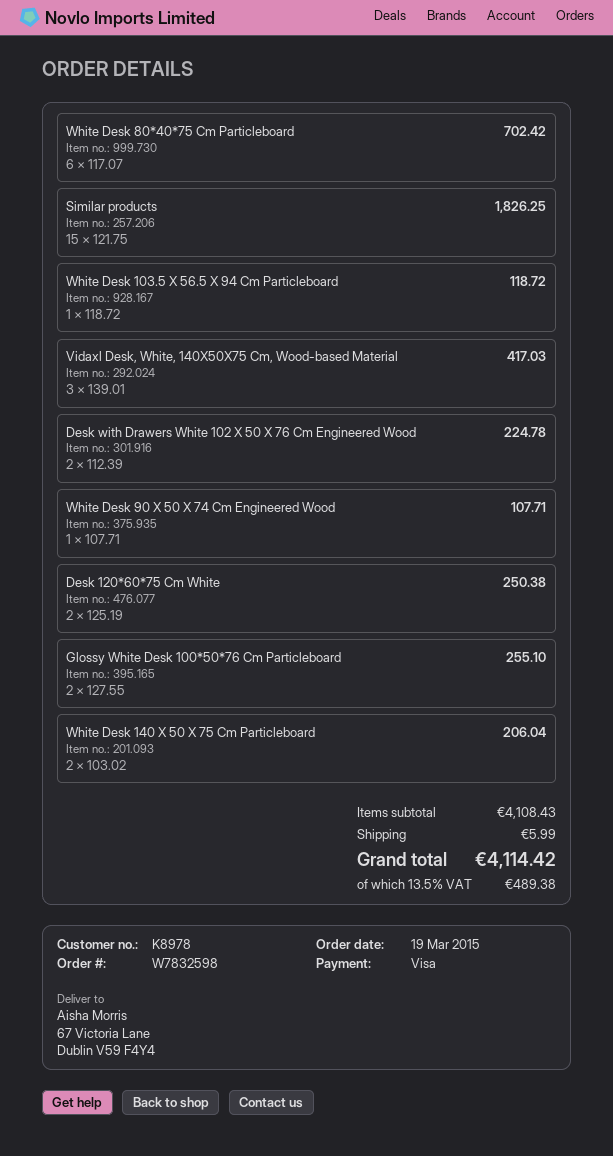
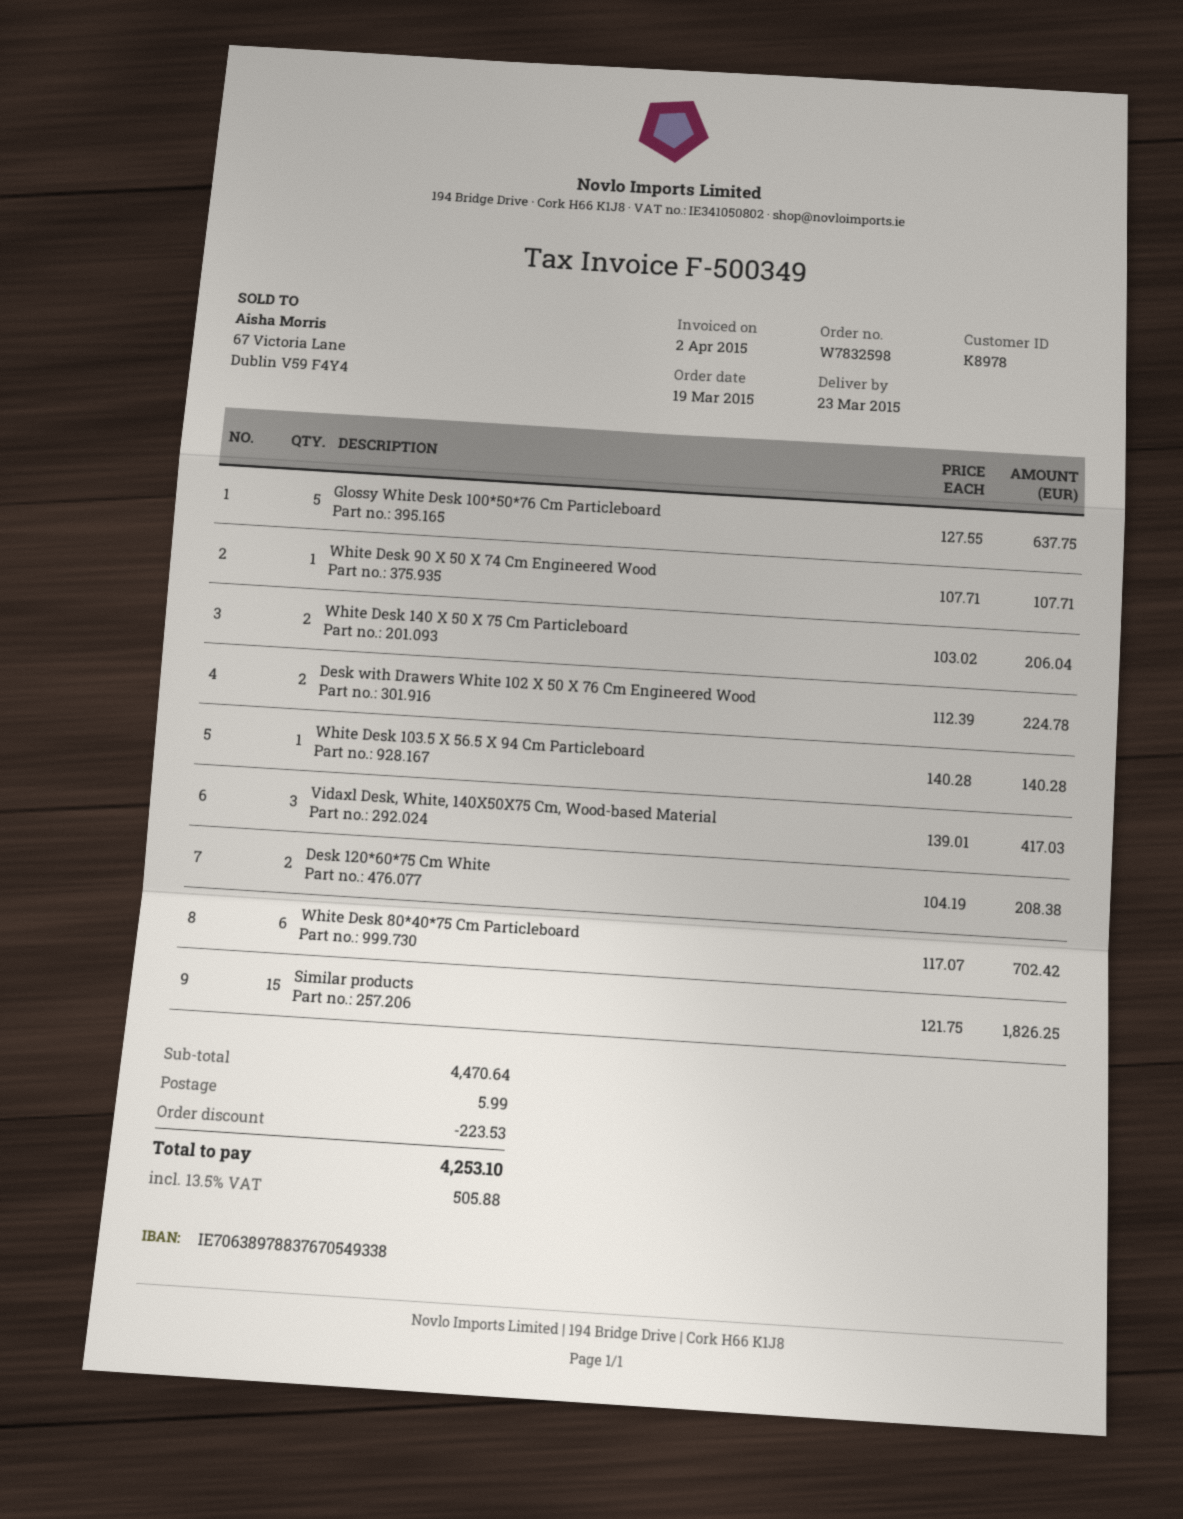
White Desk 103.5 X 56.5 X 94 Cm Particleboard: 1 x 118.72 = 118.72 -> 1 x 140.28 = 140.28
Desk 120*60*75 Cm White: 2 x 125.19 = 250.38 -> 2 x 104.19 = 208.38
Glossy White Desk 100*50*76 Cm Particleboard: 2 x 127.55 = 255.10 -> 5 x 127.55 = 637.75
subtotal: 4108.43 -> 4470.64
discount: none -> 223.53
tax: 13.5% = 489.38 -> 13.5% = 505.88
total: 4114.42 -> 4253.10

